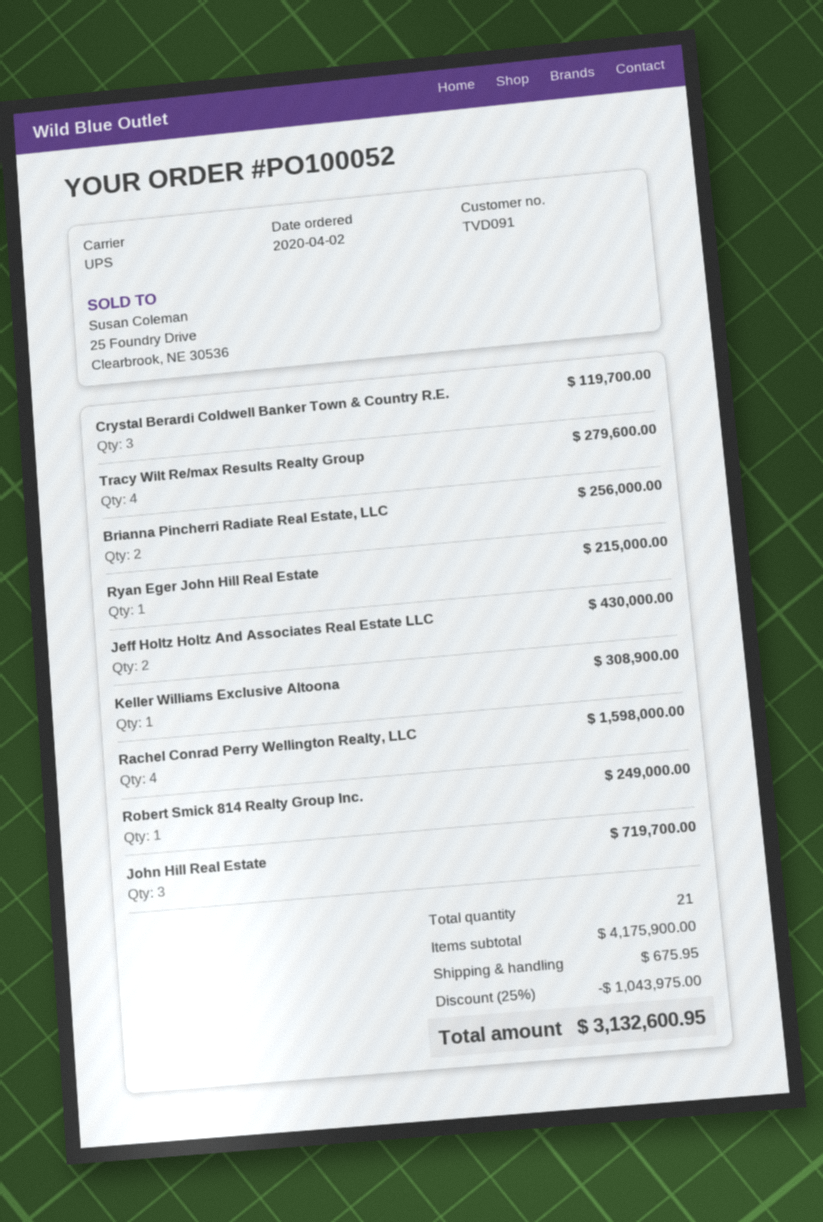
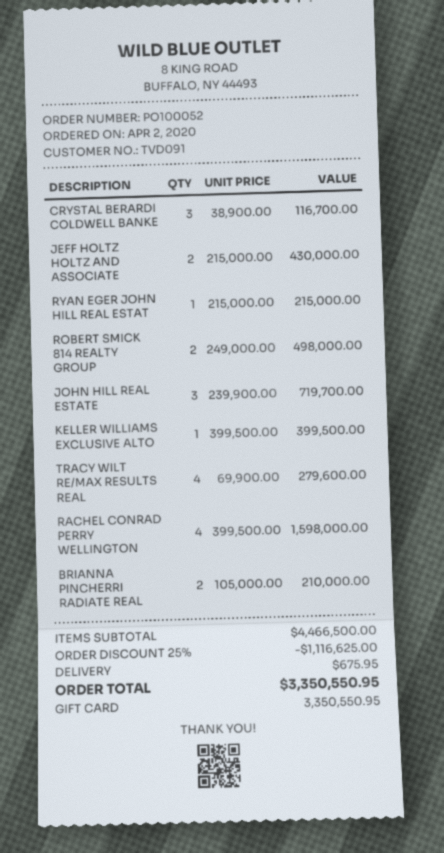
Crystal Berardi Coldwell Banker Town & Country R.E.: 3 for 119700.00 -> 3 for 116700.00
Brianna Pincherri Radiate Real Estate, LLC: 2 for 256000.00 -> 2 for 210000.00
Keller Williams Exclusive Altoona: 1 for 308900.00 -> 1 for 399500.00
Robert Smick 814 Realty Group Inc.: 1 for 249000.00 -> 2 for 498000.00
subtotal: 4175900.00 -> 4466500.00
discount: 25% = 1043975.00 -> 25% = 1116625.00
total: 3132600.95 -> 3350550.95

